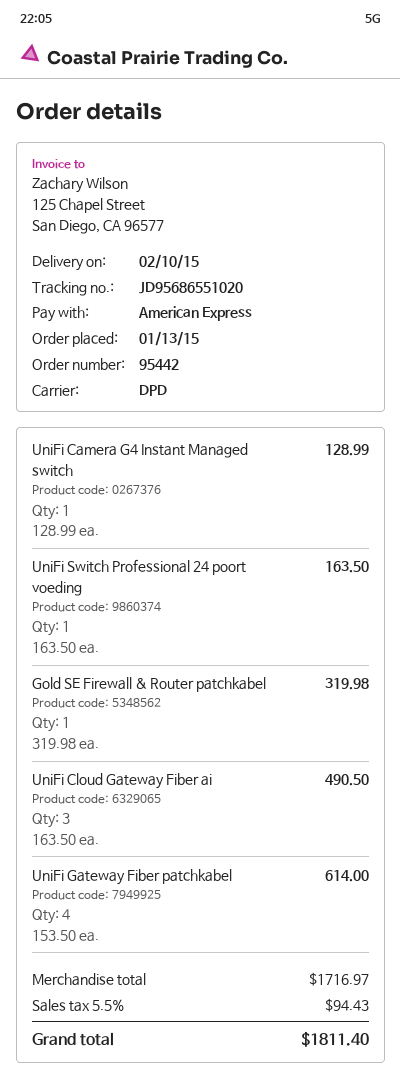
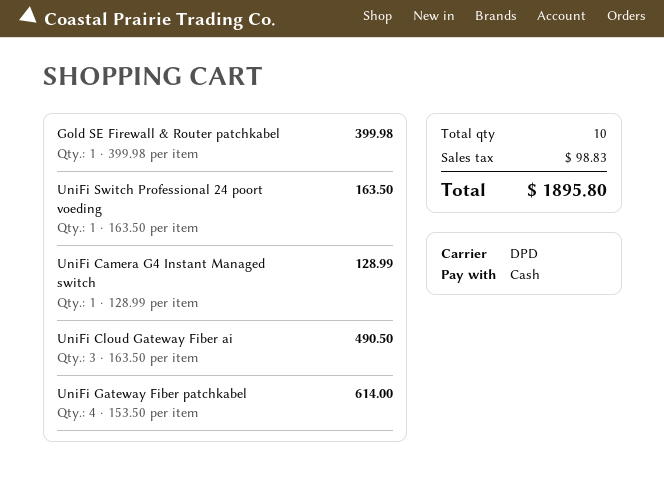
payment method: American Express -> cash
Gold SE Firewall & Router patchkabel: 1 x 319.98 = 319.98 -> 1 x 399.98 = 399.98
tax: 94.43 -> 98.83
total: 1811.40 -> 1895.80

